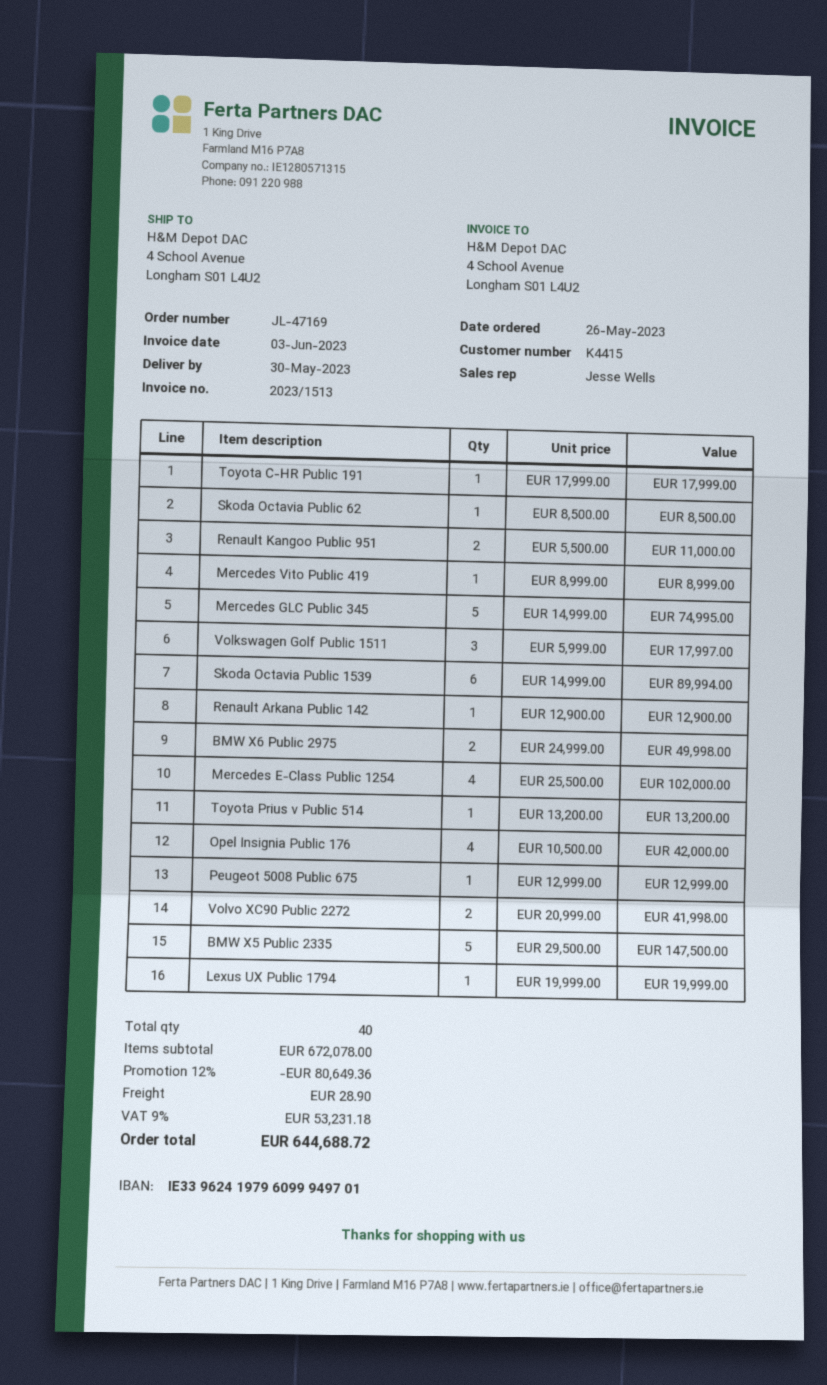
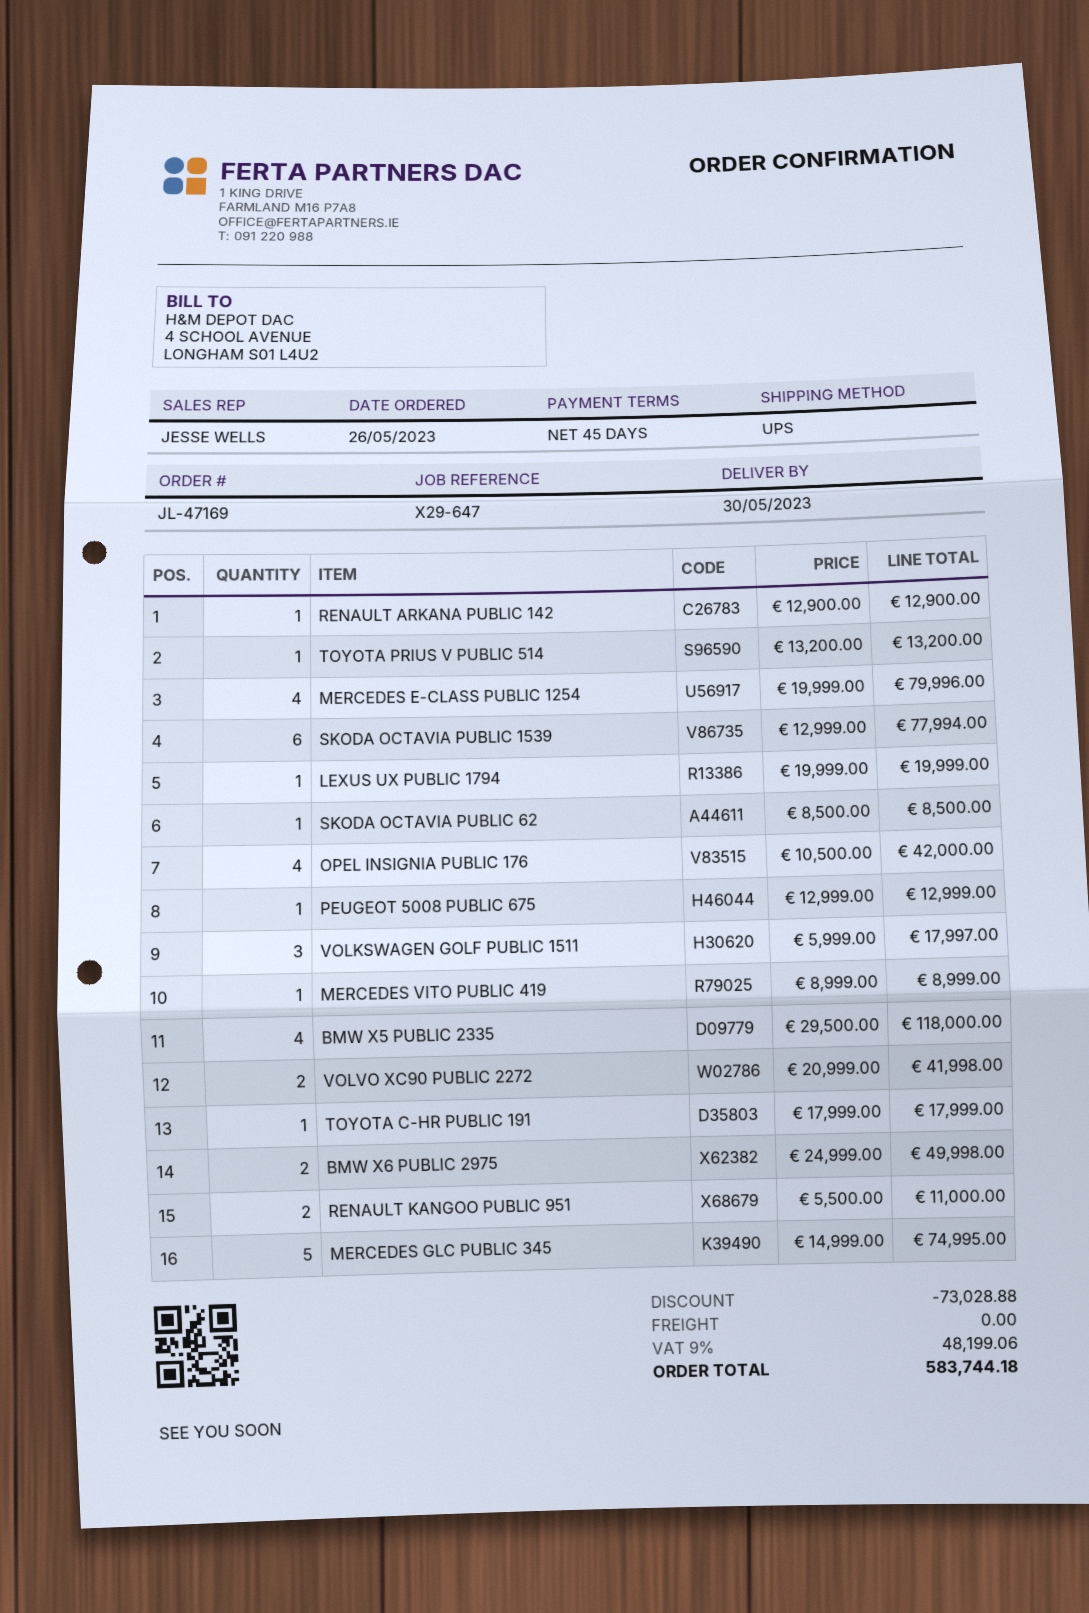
Skoda Octavia Public 1539: 6 x 14999.00 = 89994.00 -> 6 x 12999.00 = 77994.00
Mercedes E-Class Public 1254: 4 x 25500.00 = 102000.00 -> 4 x 19999.00 = 79996.00
BMW X5 Public 2335: 5 x 29500.00 = 147500.00 -> 4 x 29500.00 = 118000.00
discount: 80649.36 -> 73028.88
shipping: 28.90 -> 0.00
tax: 9% = 53231.18 -> 9% = 48199.06
total: 644688.72 -> 583744.18

